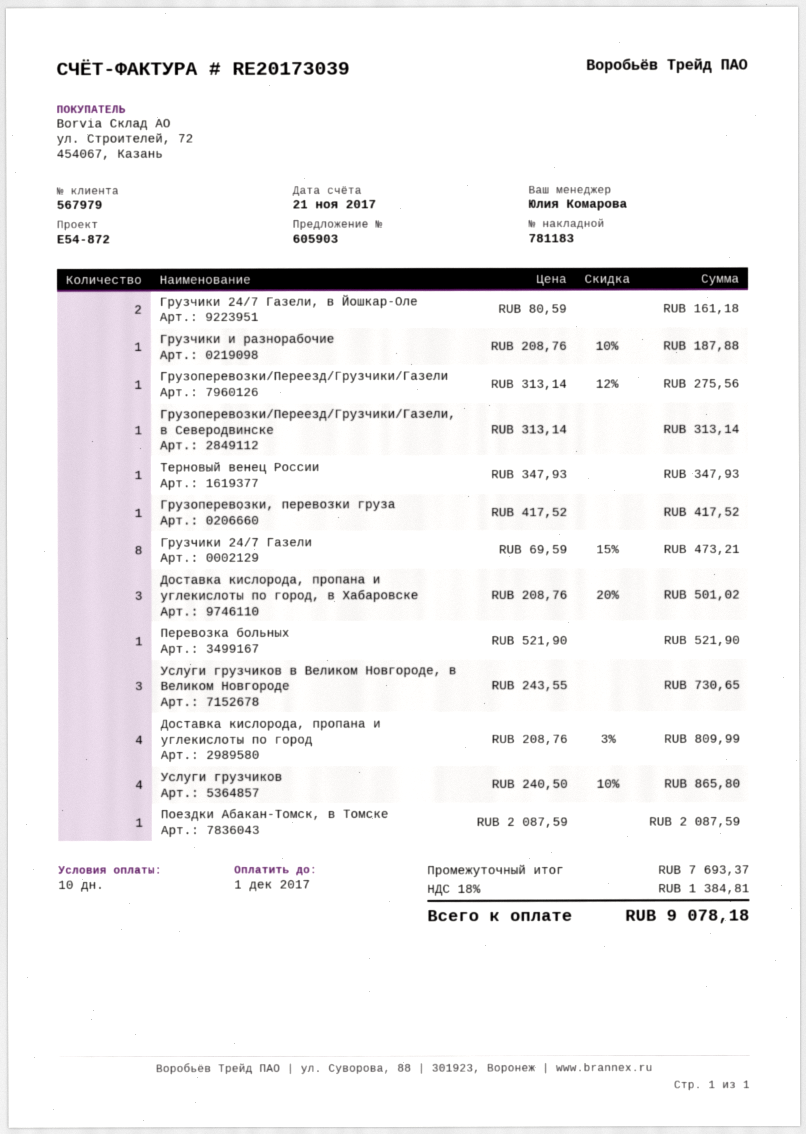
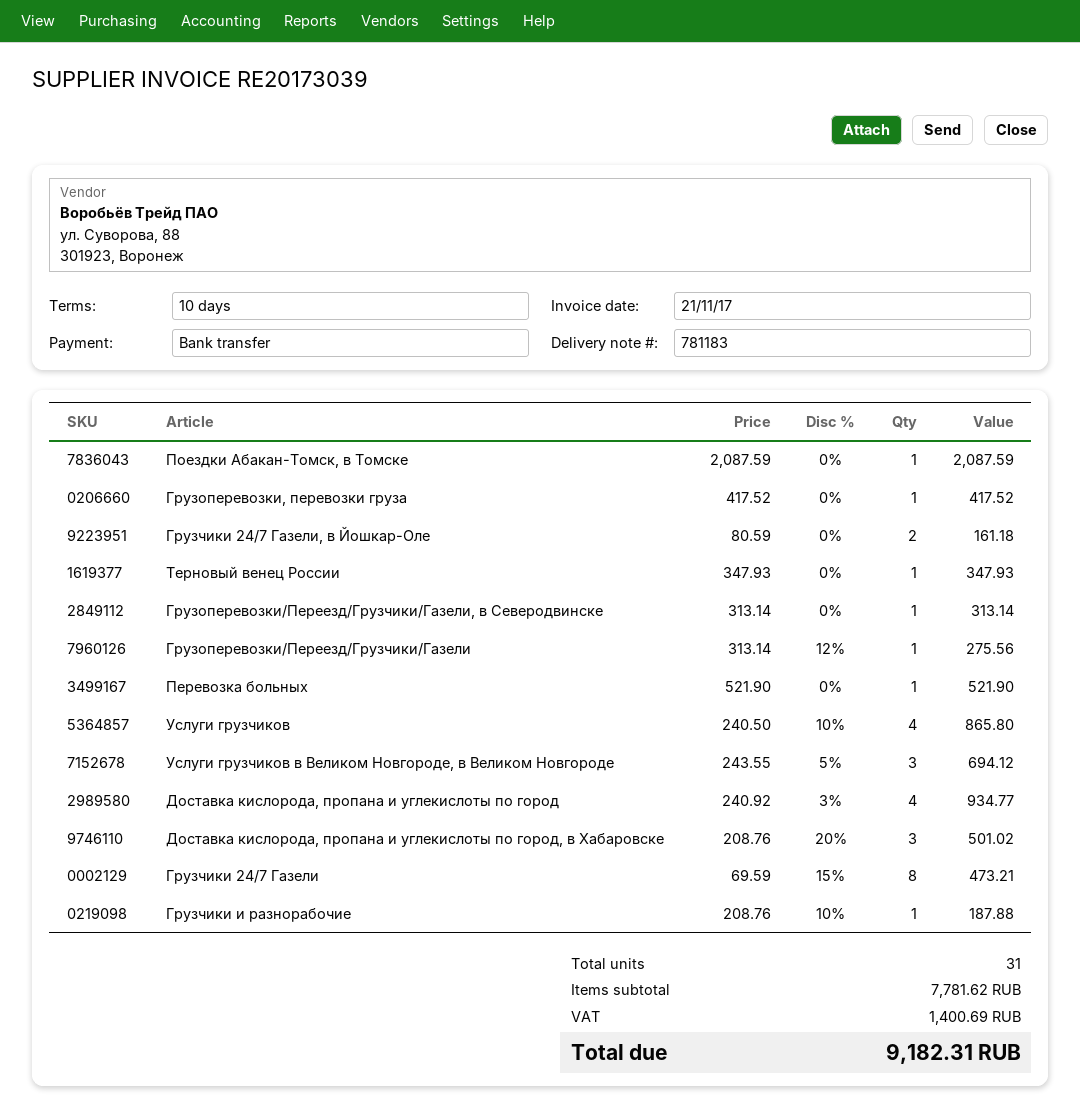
Услуги грузчиков в Великом Новгороде, в Великом Новгороде: 3 x 243.55 = 730.65 -> 3 x 243.55 - 5% = 694.12
Доставка кислорода, пропана и углекислоты по город: 4 x 208.76 - 3% = 809.99 -> 4 x 240.92 - 3% = 934.77
subtotal: 7693.37 -> 7781.62
tax: 1384.81 -> 1400.69
total: 9078.18 -> 9182.31

